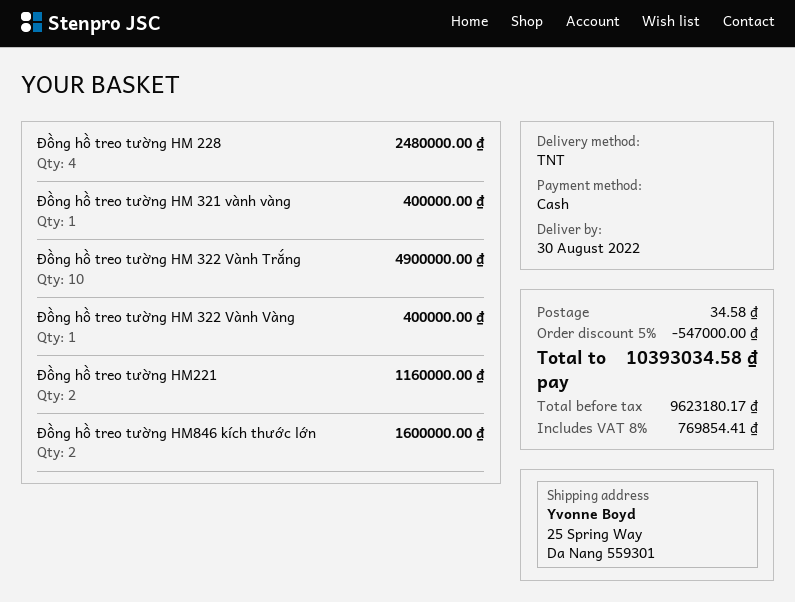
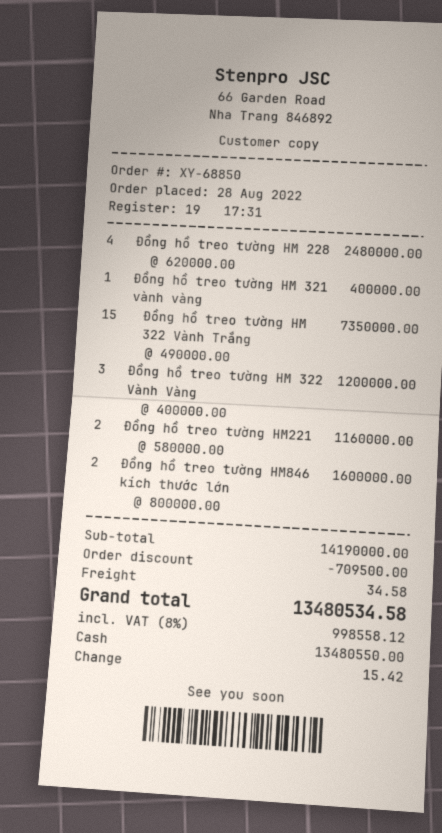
Đồng hồ treo tường HM 322 Vành Trắng: 10 for 4900000.00 -> 15 for 7350000.00
Đồng hồ treo tường HM 322 Vành Vàng: 1 for 400000.00 -> 3 for 1200000.00
discount: 547000.00 -> 709500.00
tax: 8% = 769854.41 -> 8% = 998558.12
total: 10393034.58 -> 13480534.58

